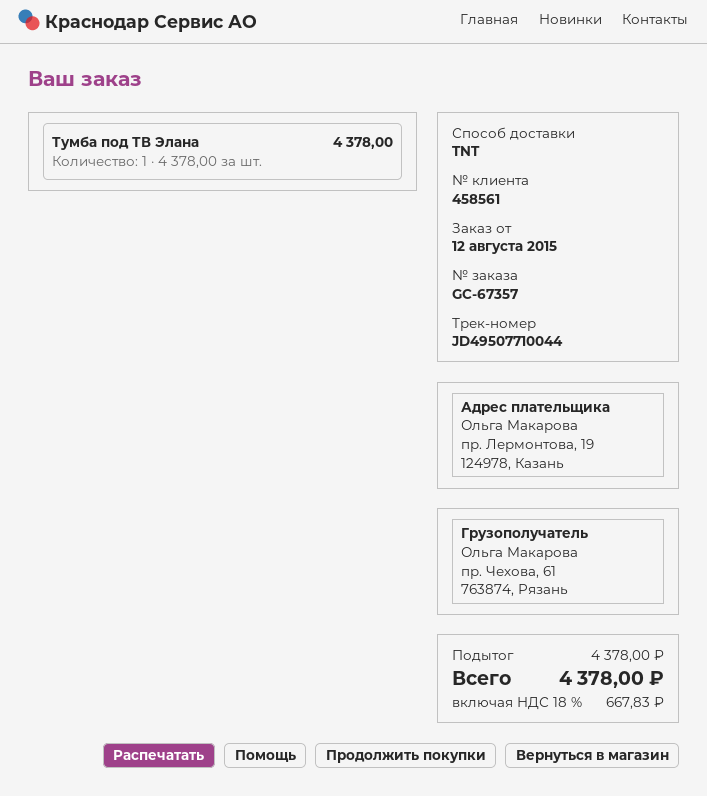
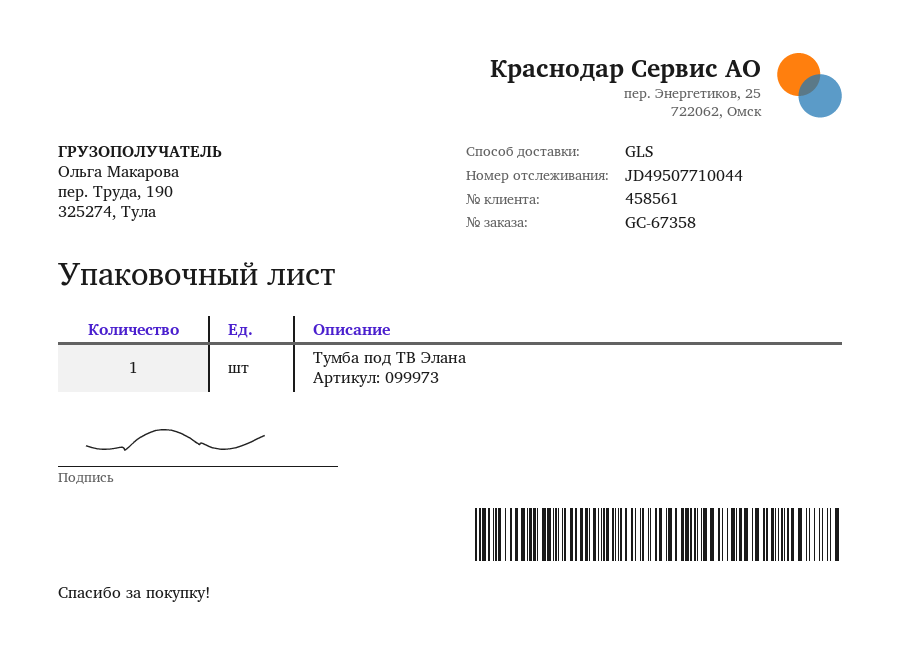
order number: GC-67357 -> GC-67358
shipping method: TNT -> GLS
ship to: пр. Чехова, 61, 763874, Рязань -> пер. Труда, 190, 325274, Тула

